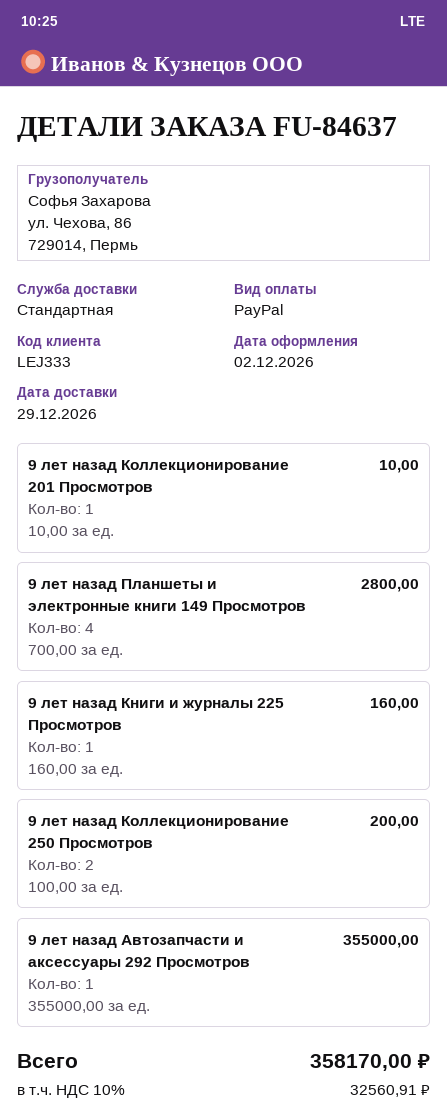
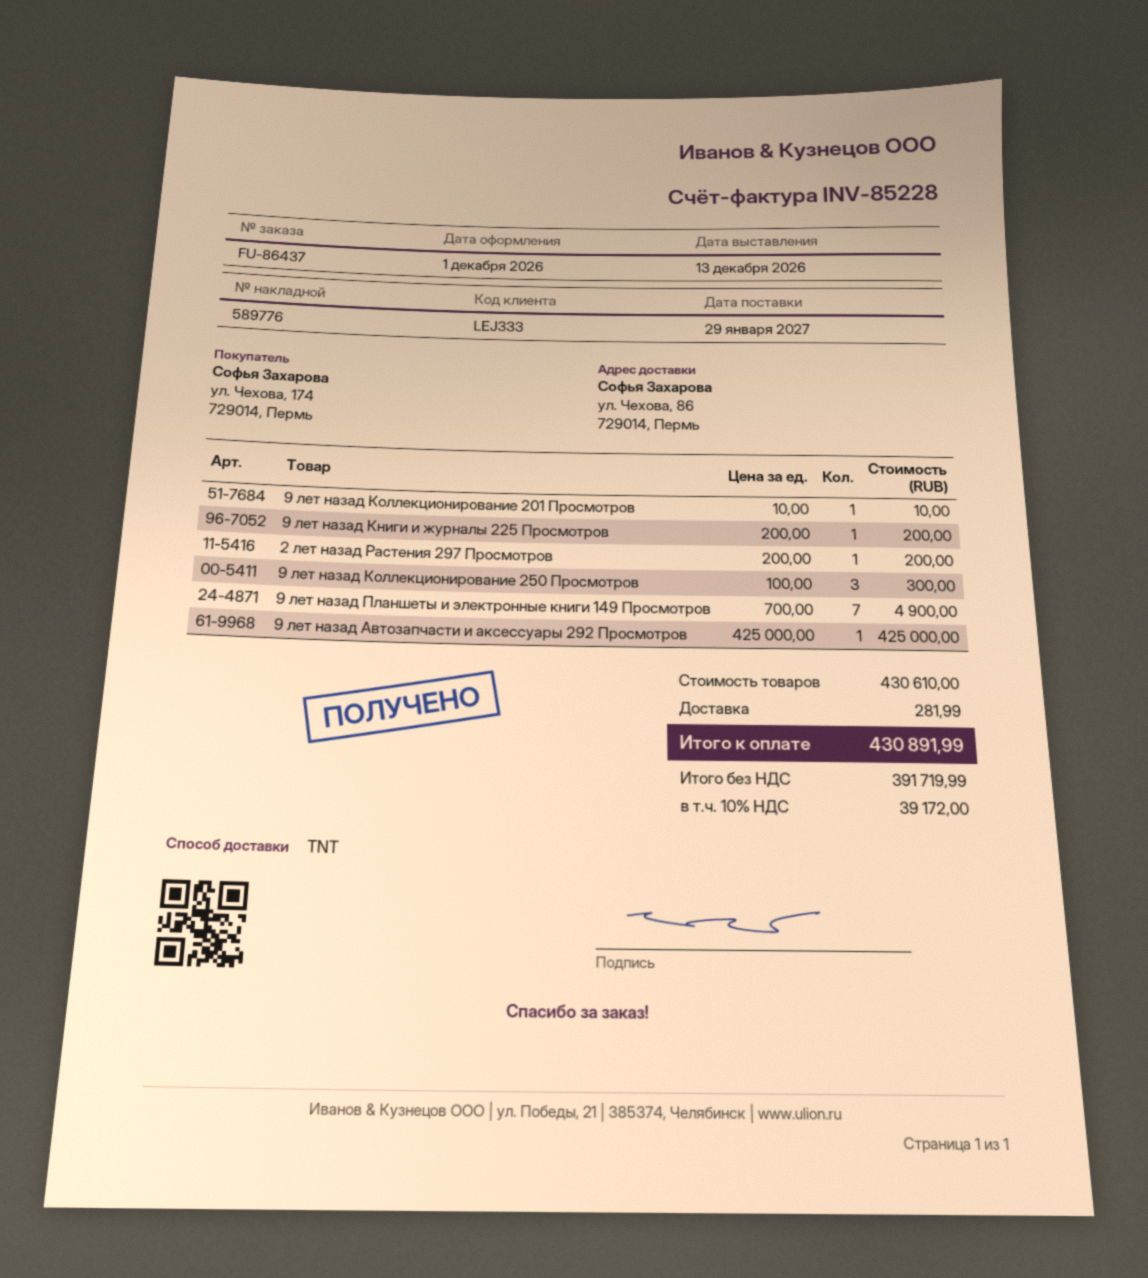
order number: FU-84637 -> FU-86437
order date: 2026-12-02 -> 2026-12-01
delivery date: 2026-12-29 -> 2027-01-29
shipping method: standard -> TNT
9 лет назад Планшеты и электронные книги 149 Просмотров: 4 x 700.00 = 2800.00 -> 7 x 700.00 = 4900.00
9 лет назад Книги и журналы 225 Просмотров: 1 x 160.00 = 160.00 -> 1 x 200.00 = 200.00
9 лет назад Коллекционирование 250 Просмотров: 2 x 100.00 = 200.00 -> 3 x 100.00 = 300.00
9 лет назад Автозапчасти и аксессуары 292 Просмотров: 1 x 355000.00 = 355000.00 -> 1 x 425000.00 = 425000.00
2 лет назад Растения 297 Просмотров: none -> 1 x 200.00 = 200.00
shipping: none -> 281.99
tax: 10% = 32560.91 -> 10% = 39172.00
total: 358170.00 -> 430891.99

